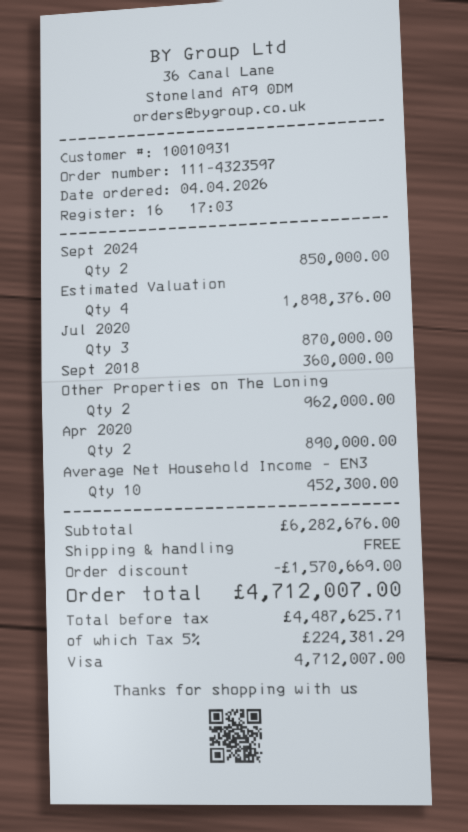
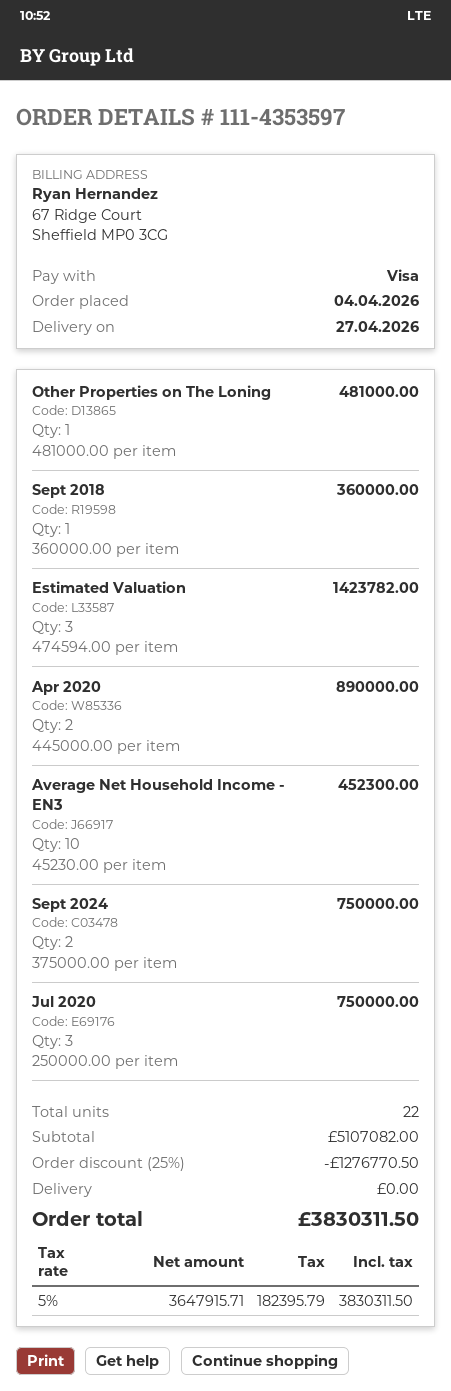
order number: 111-4323597 -> 111-4353597
Sept 2024: 2 for 850000.00 -> 2 for 750000.00
Estimated Valuation: 4 for 1898376.00 -> 3 for 1423782.00
Jul 2020: 3 for 870000.00 -> 3 for 750000.00
Other Properties on The Loning: 2 for 962000.00 -> 1 for 481000.00
subtotal: 6282676.00 -> 5107082.00
discount: 1570669.00 -> 1276770.50
net: 4487625.71 -> 3647915.71
tax: 5% = 224381.29 -> 5% = 182395.79
total: 4712007.00 -> 3830311.50

